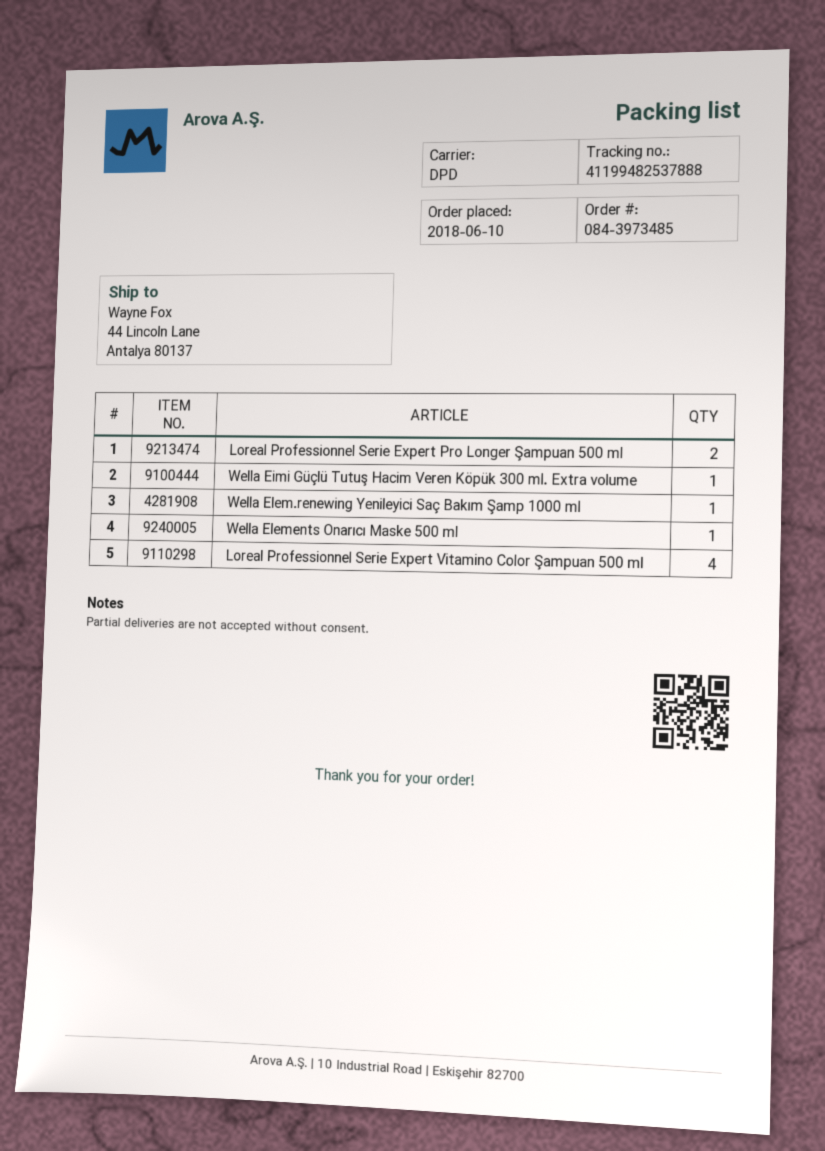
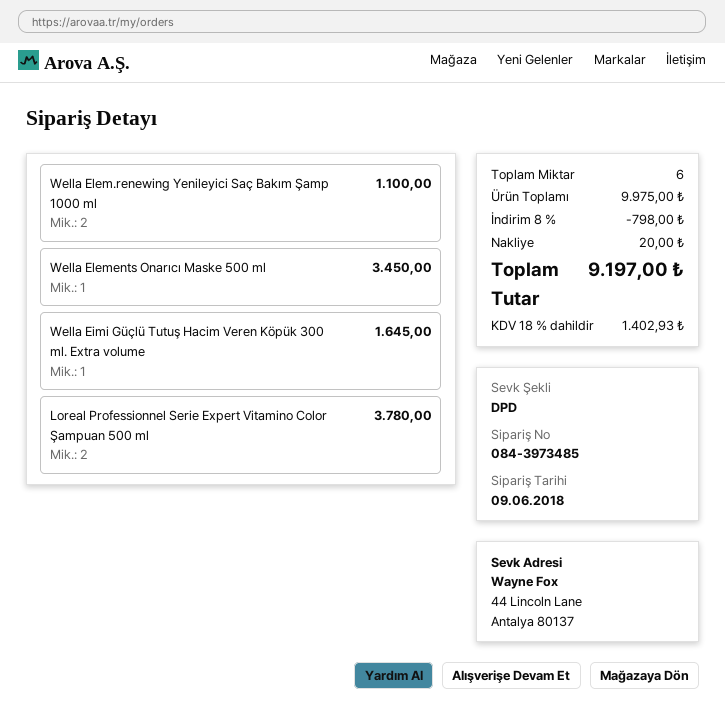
order date: 2018-06-10 -> 2018-06-09
Loreal Professionnel Serie Expert Pro Longer Şampuan 500 ml: 2 -> none
Wella Elem.renewing Yenileyici Saç Bakım Şamp 1000 ml: 1 -> 2
Loreal Professionnel Serie Expert Vitamino Color Şampuan 500 ml: 4 -> 2

